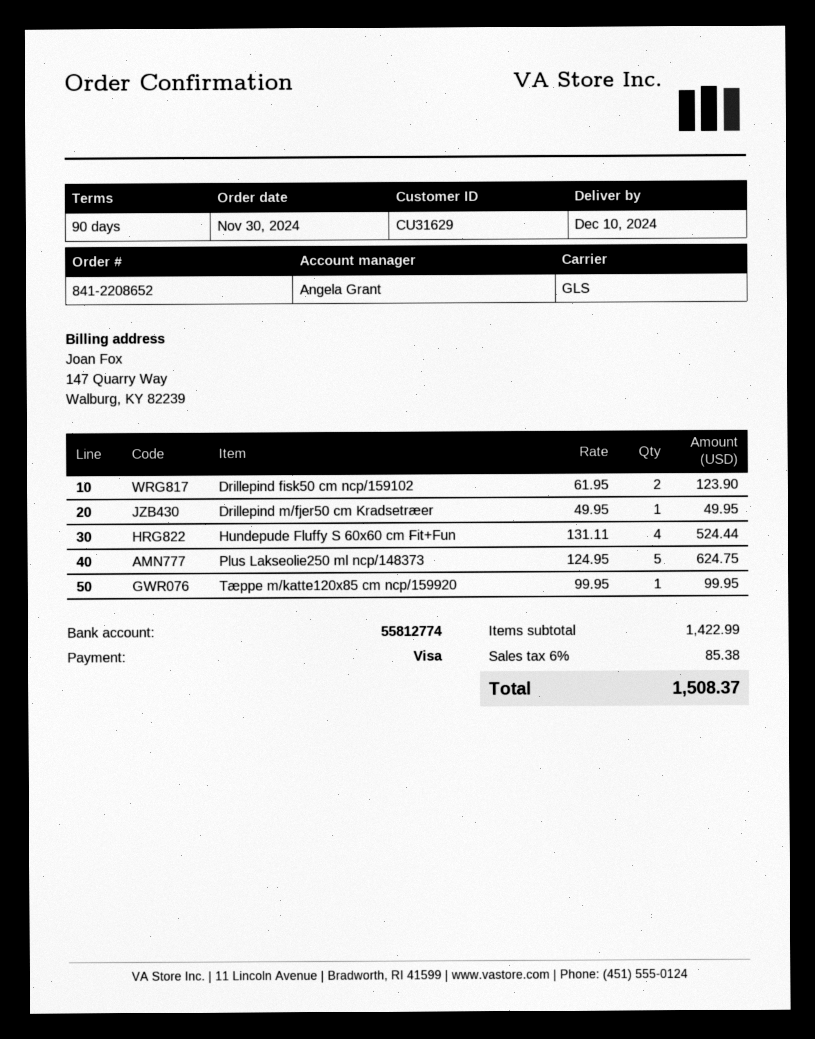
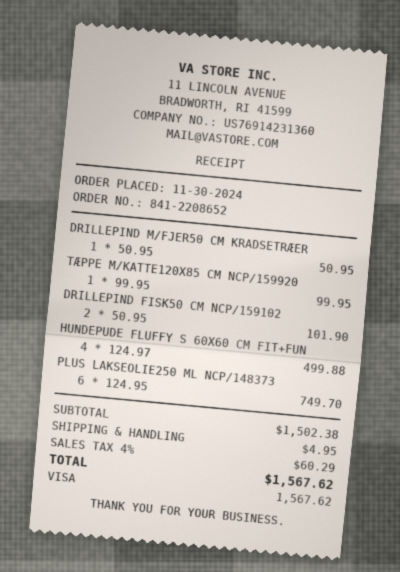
Drillepind fisk50 cm ncp/159102: 2 x 61.95 = 123.90 -> 2 x 50.95 = 101.90
Drillepind m/fjer50 cm Kradsetræer: 1 x 49.95 = 49.95 -> 1 x 50.95 = 50.95
Hundepude Fluffy S 60x60 cm Fit+Fun: 4 x 131.11 = 524.44 -> 4 x 124.97 = 499.88
Plus Lakseolie250 ml ncp/148373: 5 x 124.95 = 624.75 -> 6 x 124.95 = 749.70
subtotal: 1422.99 -> 1502.38
shipping: none -> 4.95
tax: 6% = 85.38 -> 4% = 60.29
total: 1508.37 -> 1567.62

